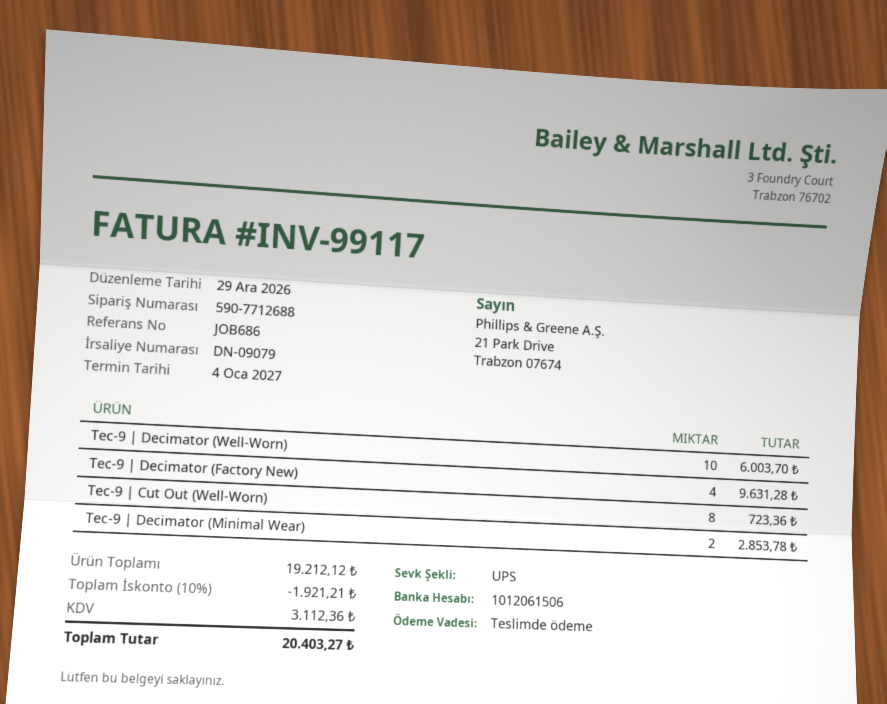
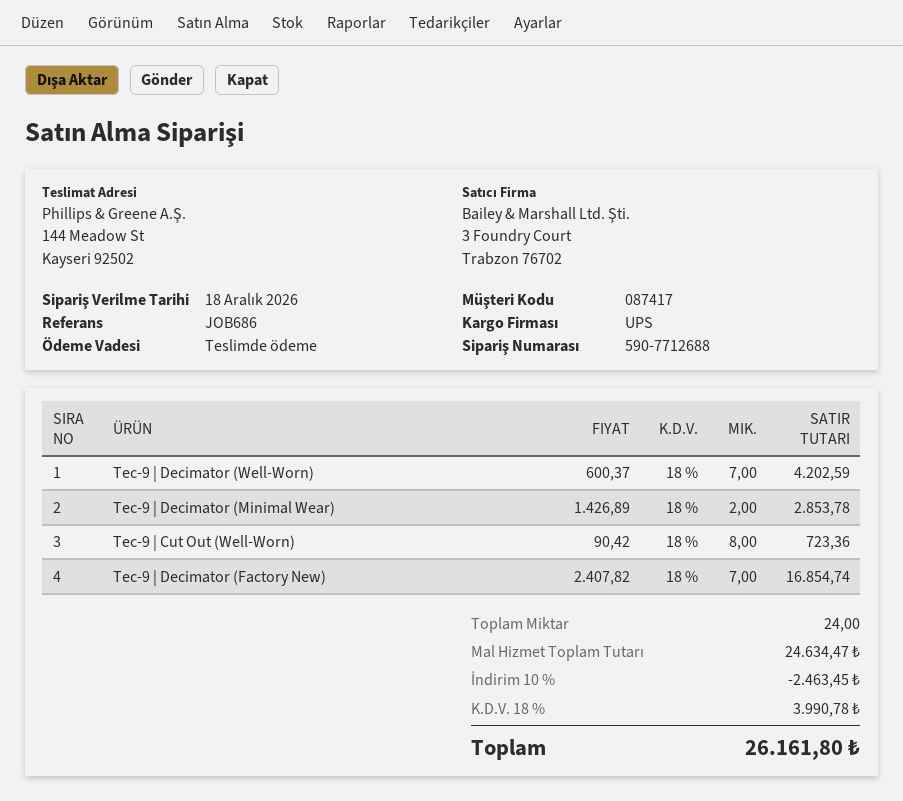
Tec-9 | Decimator (Well-Worn): 10 for 6003.70 -> 7 for 4202.59
Tec-9 | Decimator (Factory New): 4 for 9631.28 -> 7 for 16854.74
subtotal: 19212.12 -> 24634.47
discount: 10% = 1921.21 -> 10% = 2463.45
tax: 3112.36 -> 3990.78
total: 20403.27 -> 26161.80

